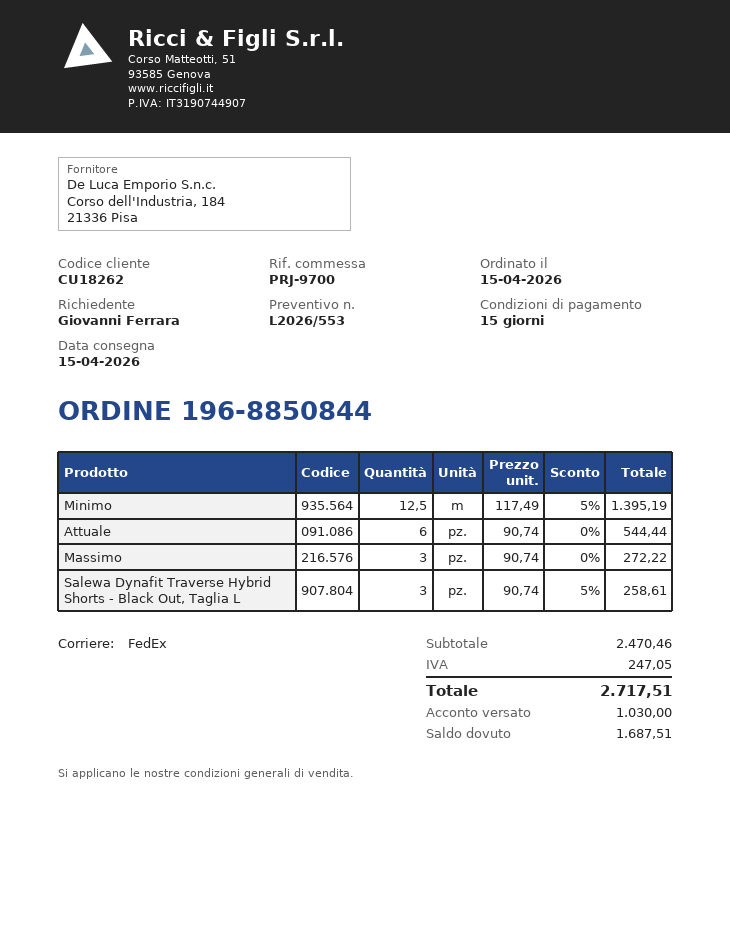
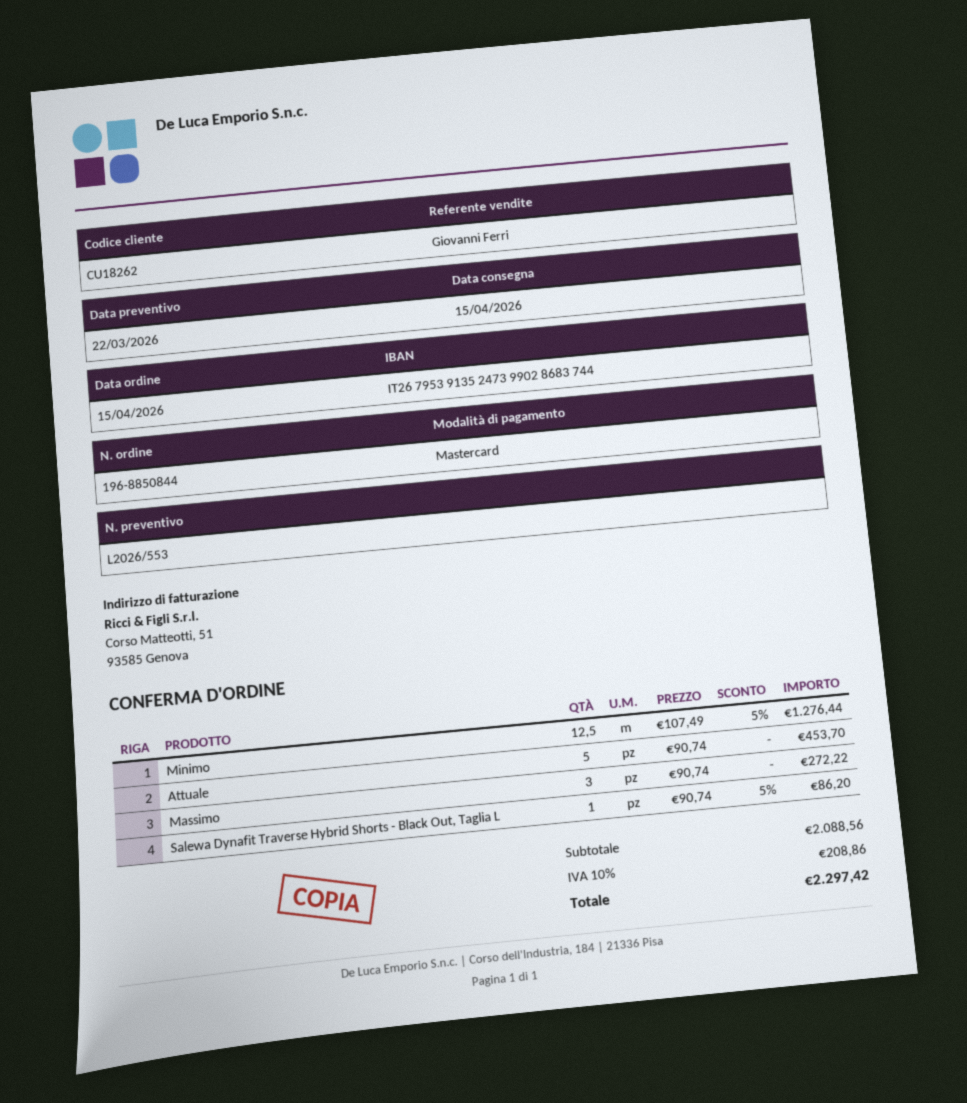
Minimo: 12.5 x 117.49 - 5% = 1395.19 -> 12.5 x 107.49 - 5% = 1276.44
Attuale: 6 x 90.74 = 544.44 -> 5 x 90.74 = 453.70
Salewa Dynafit Traverse Hybrid Shorts - Black Out, Taglia L: 3 x 90.74 - 5% = 258.61 -> 1 x 90.74 - 5% = 86.20
subtotal: 2470.46 -> 2088.56
tax: 247.05 -> 208.86
total: 2717.51 -> 2297.42

